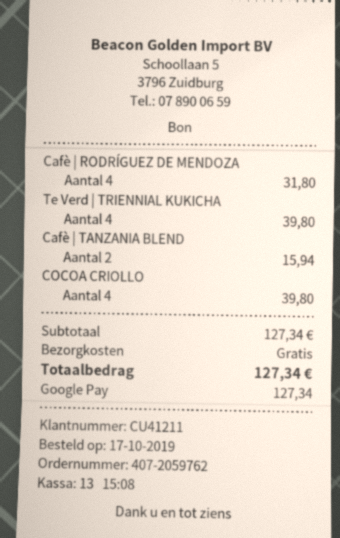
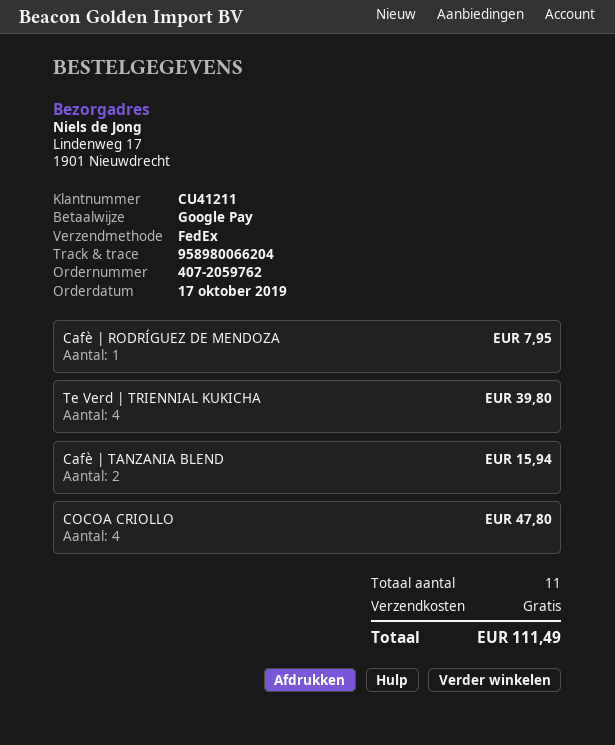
Cafè | RODRÍGUEZ DE MENDOZA: 4 for 31.80 -> 1 for 7.95
COCOA CRIOLLO: 4 for 39.80 -> 4 for 47.80
total: 127.34 -> 111.49

